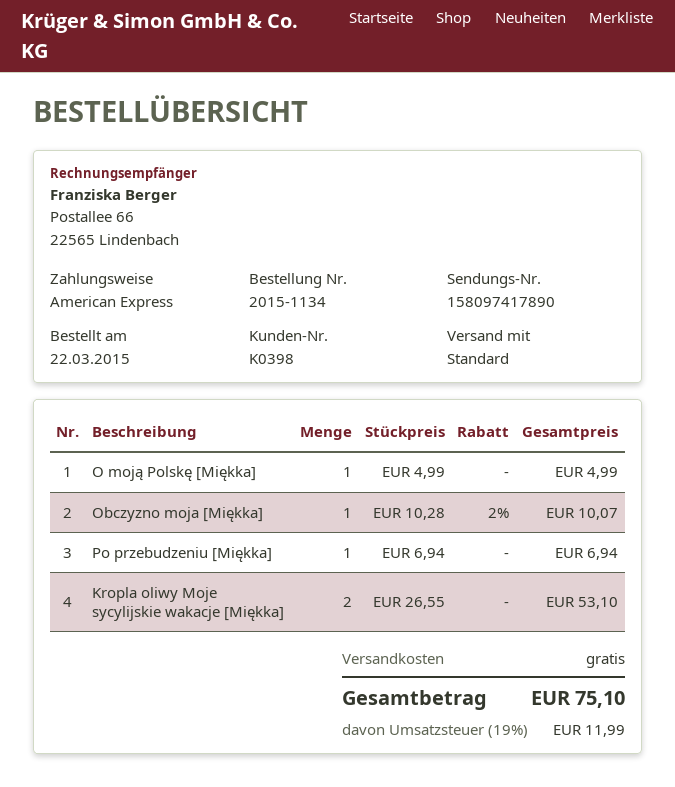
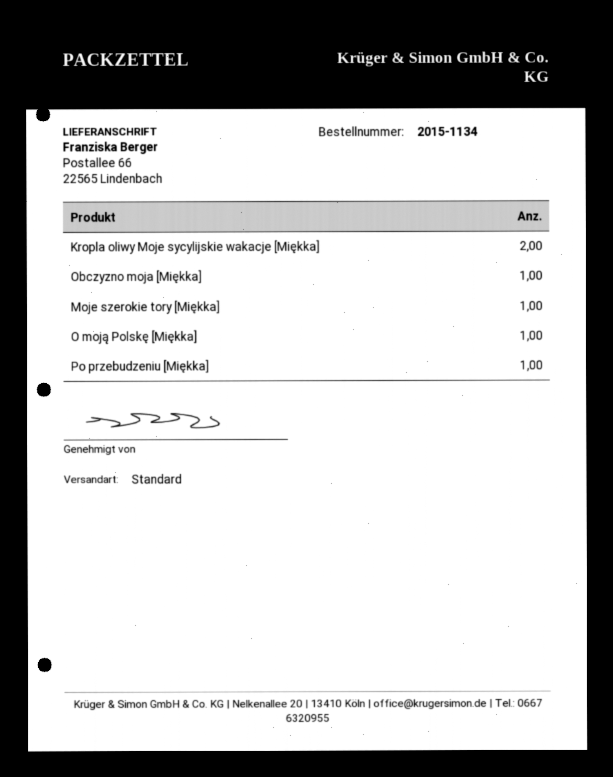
Moje szerokie tory [Miękka]: none -> 1

